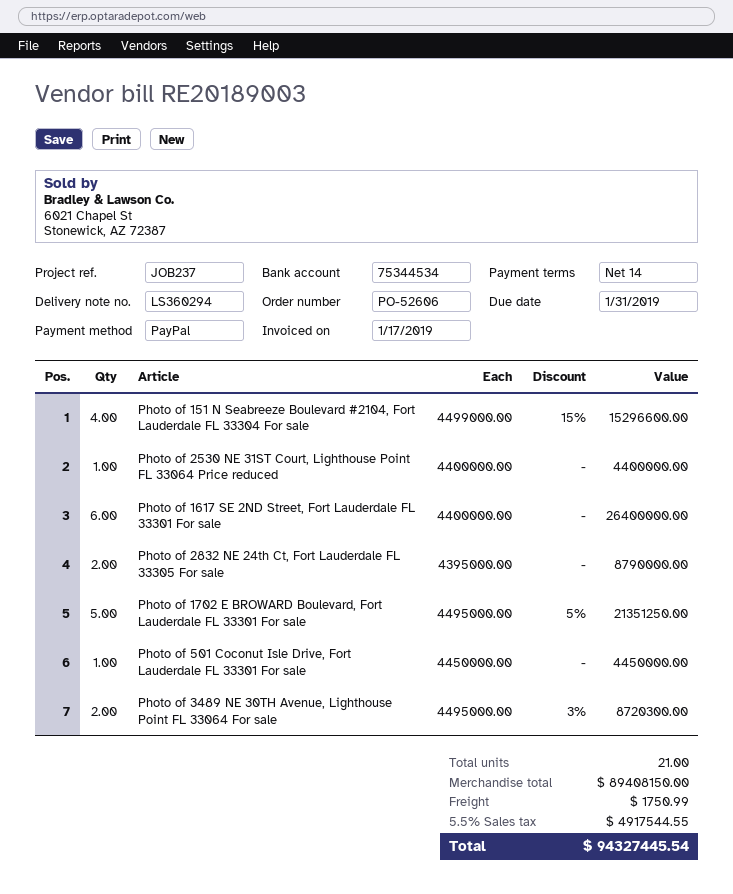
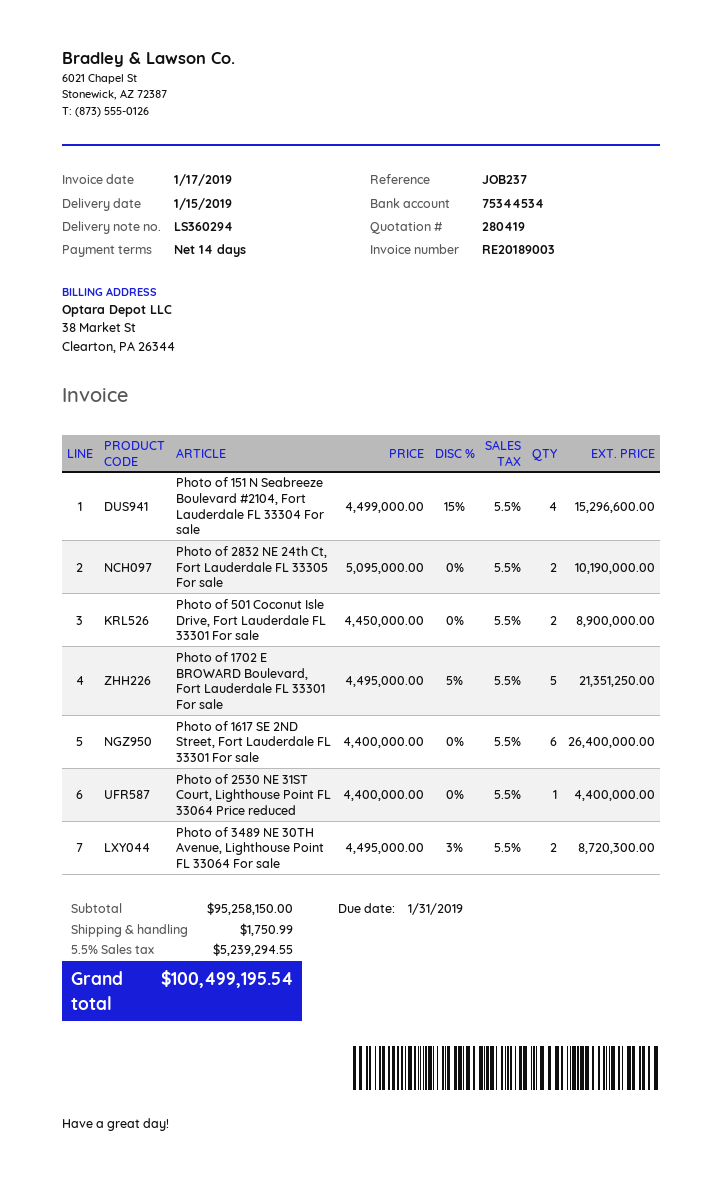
Photo of 2832 NE 24th Ct, Fort Lauderdale FL 33305 For sale: 2 x 4395000.00 = 8790000.00 -> 2 x 5095000.00 = 10190000.00
Photo of 501 Coconut Isle Drive, Fort Lauderdale FL 33301 For sale: 1 x 4450000.00 = 4450000.00 -> 2 x 4450000.00 = 8900000.00
subtotal: 89408150.00 -> 95258150.00
tax: 5.5% = 4917544.55 -> 5.5% = 5239294.55
total: 94327445.54 -> 100499195.54

